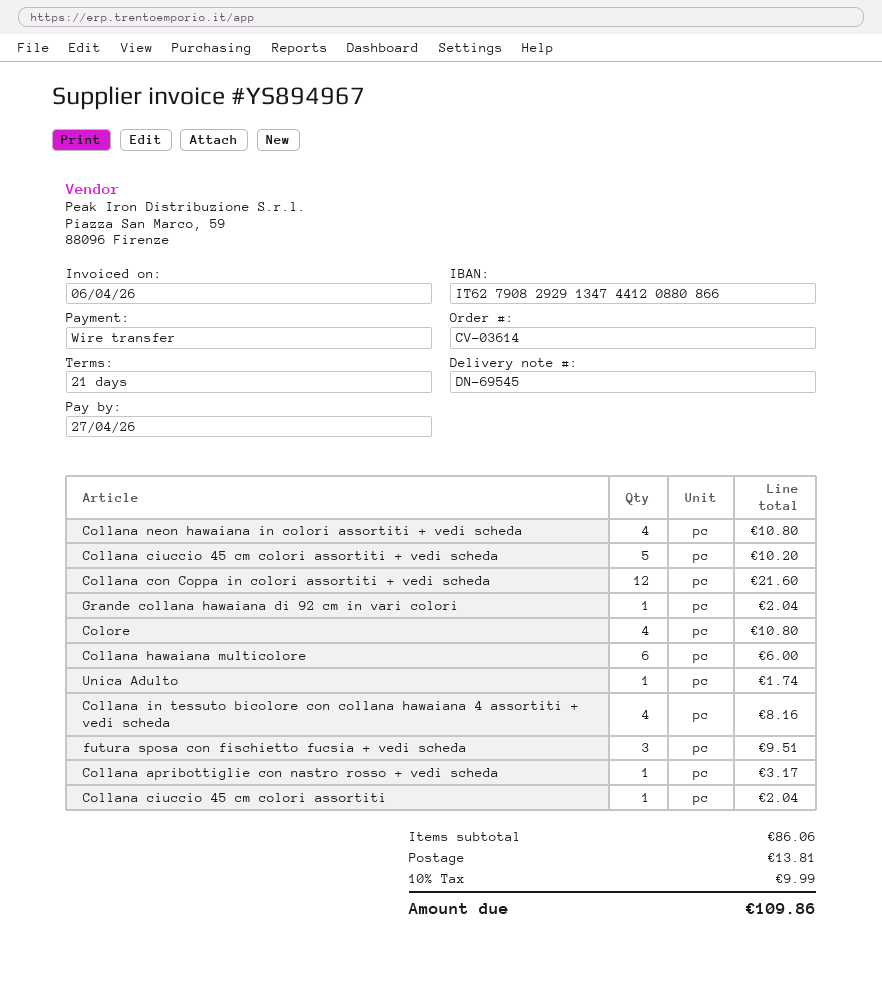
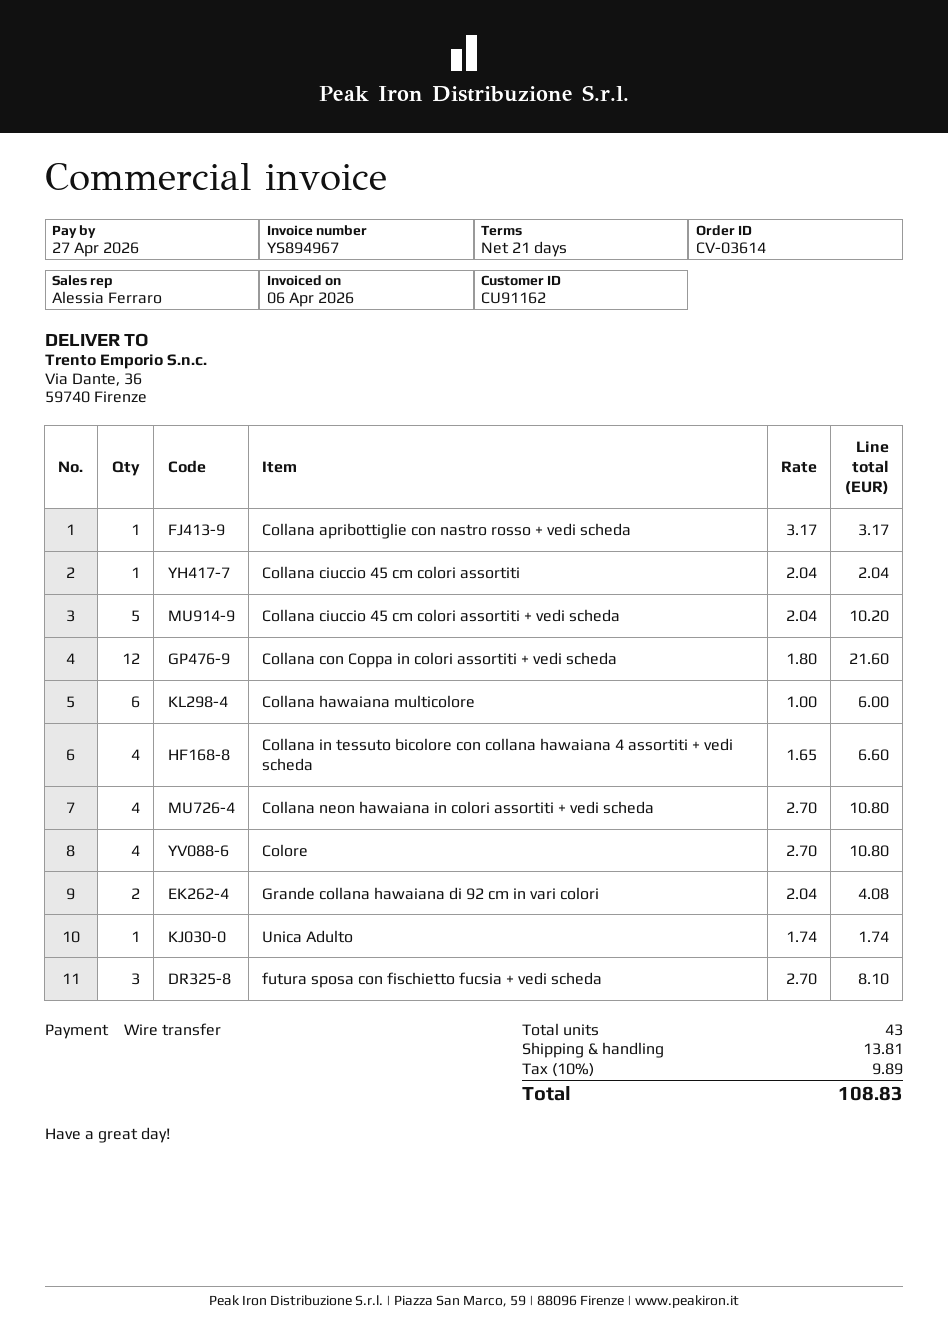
Grande collana hawaiana di 92 cm in vari colori: 1 for 2.04 -> 2 for 4.08
Collana in tessuto bicolore con collana hawaiana 4 assortiti + vedi scheda: 4 for 8.16 -> 4 for 6.60
futura sposa con fischietto fucsia + vedi scheda: 3 for 9.51 -> 3 for 8.10
tax: 10% = 9.99 -> 10% = 9.89
total: 109.86 -> 108.83

